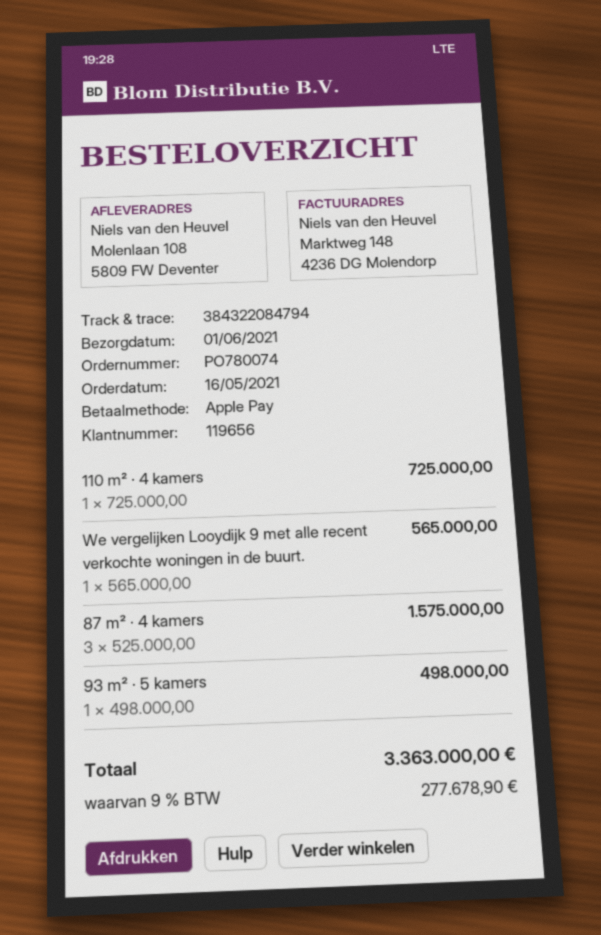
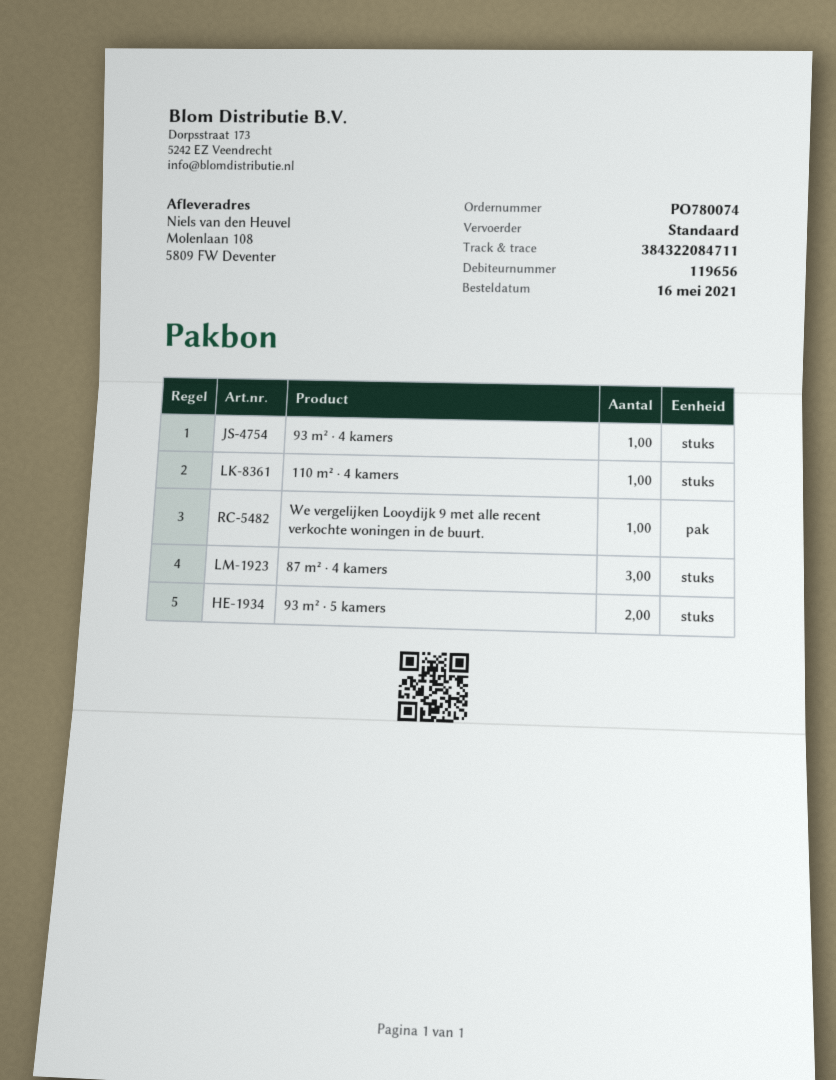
tracking number: 384322084794 -> 384322084711
93 m² · 5 kamers: 1 -> 2
93 m² · 4 kamers: none -> 1

